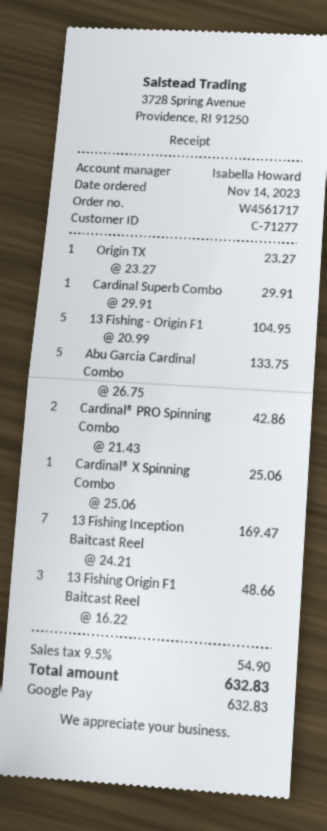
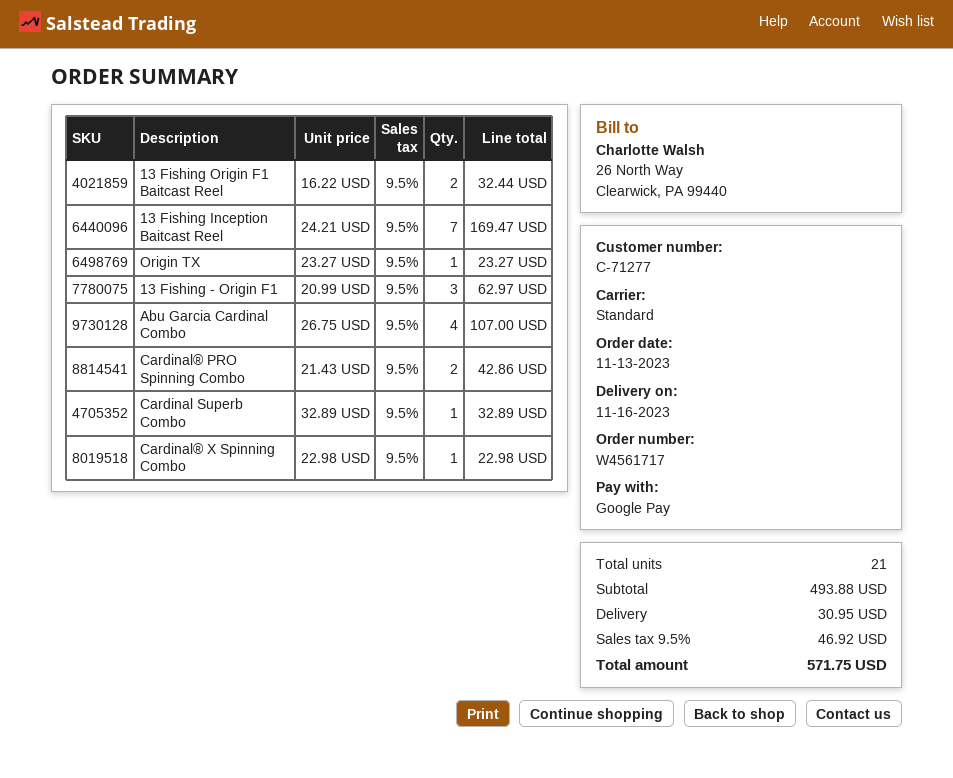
order date: 2023-11-14 -> 2023-11-13
Cardinal Superb Combo: 1 x 29.91 = 29.91 -> 1 x 32.89 = 32.89
13 Fishing - Origin F1: 5 x 20.99 = 104.95 -> 3 x 20.99 = 62.97
Abu Garcia Cardinal Combo: 5 x 26.75 = 133.75 -> 4 x 26.75 = 107.00
Cardinal® X Spinning Combo: 1 x 25.06 = 25.06 -> 1 x 22.98 = 22.98
13 Fishing Origin F1 Baitcast Reel: 3 x 16.22 = 48.66 -> 2 x 16.22 = 32.44
shipping: none -> 30.95
tax: 9.5% = 54.90 -> 9.5% = 46.92
total: 632.83 -> 571.75

